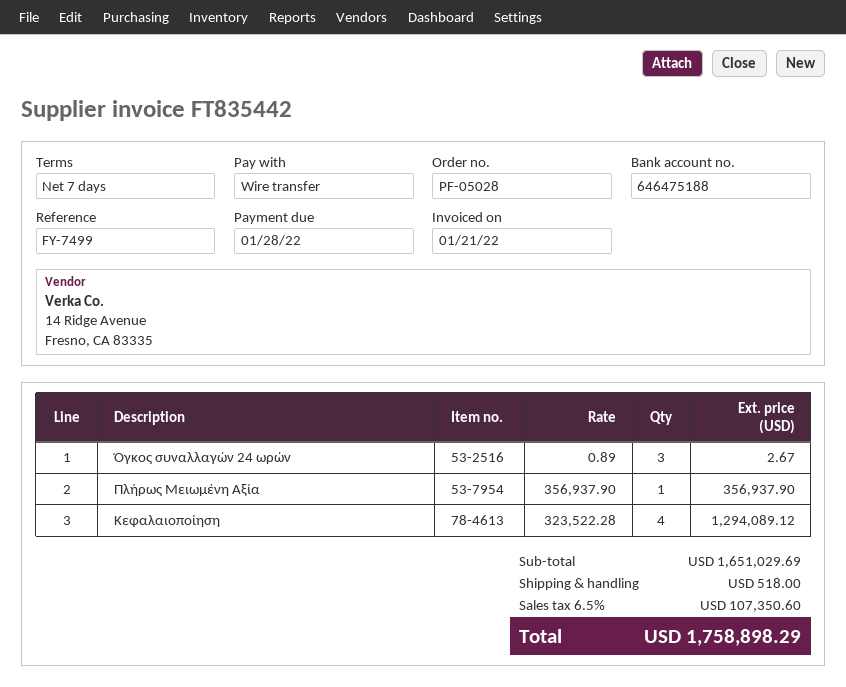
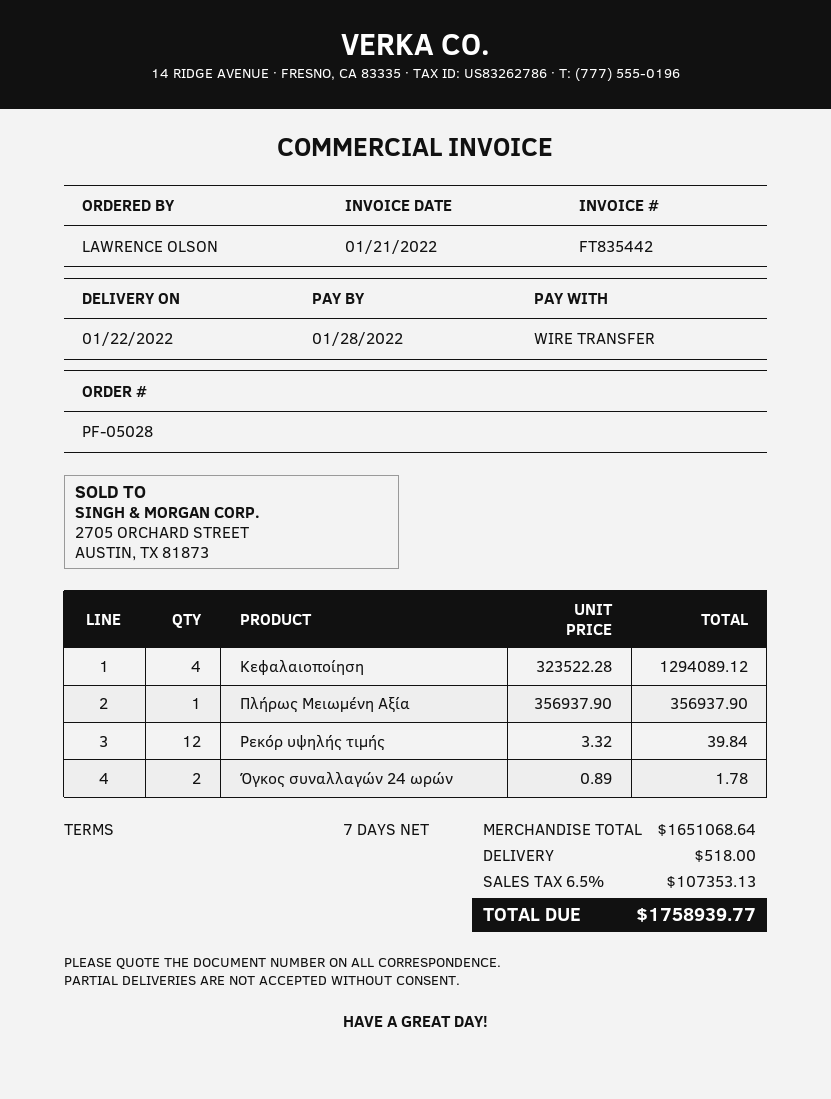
Όγκος συναλλαγών 24 ωρών: 3 x 0.89 = 2.67 -> 2 x 0.89 = 1.78
Ρεκόρ υψηλής τιμής: none -> 12 x 3.32 = 39.84
subtotal: 1651029.69 -> 1651068.64
tax: 6.5% = 107350.60 -> 6.5% = 107353.13
total: 1758898.29 -> 1758939.77

